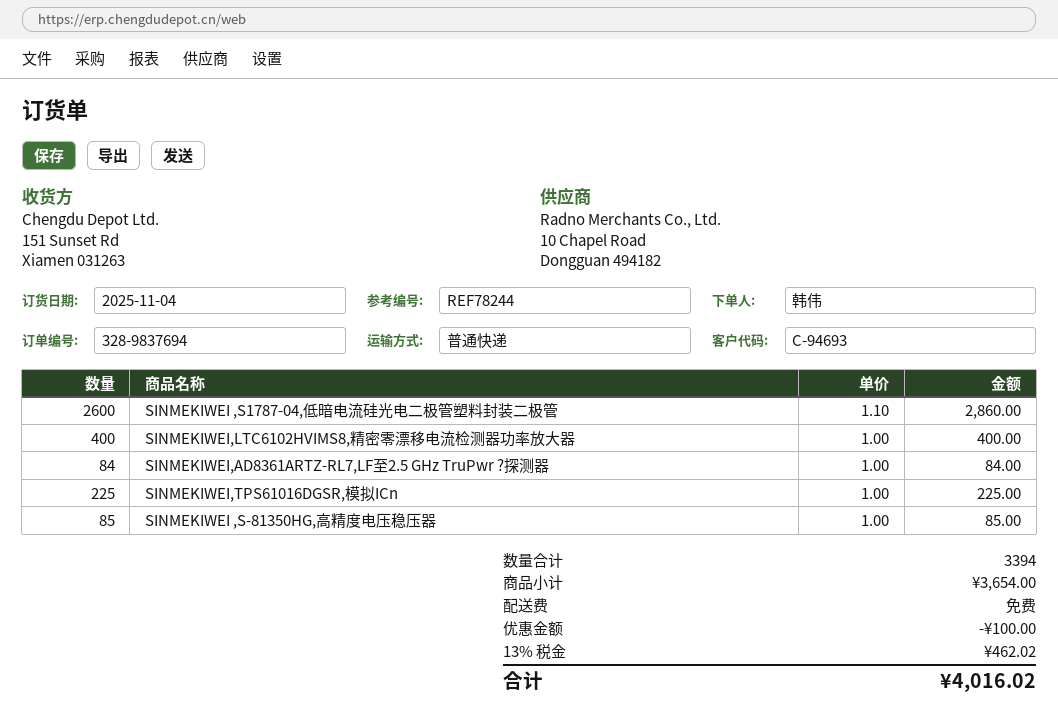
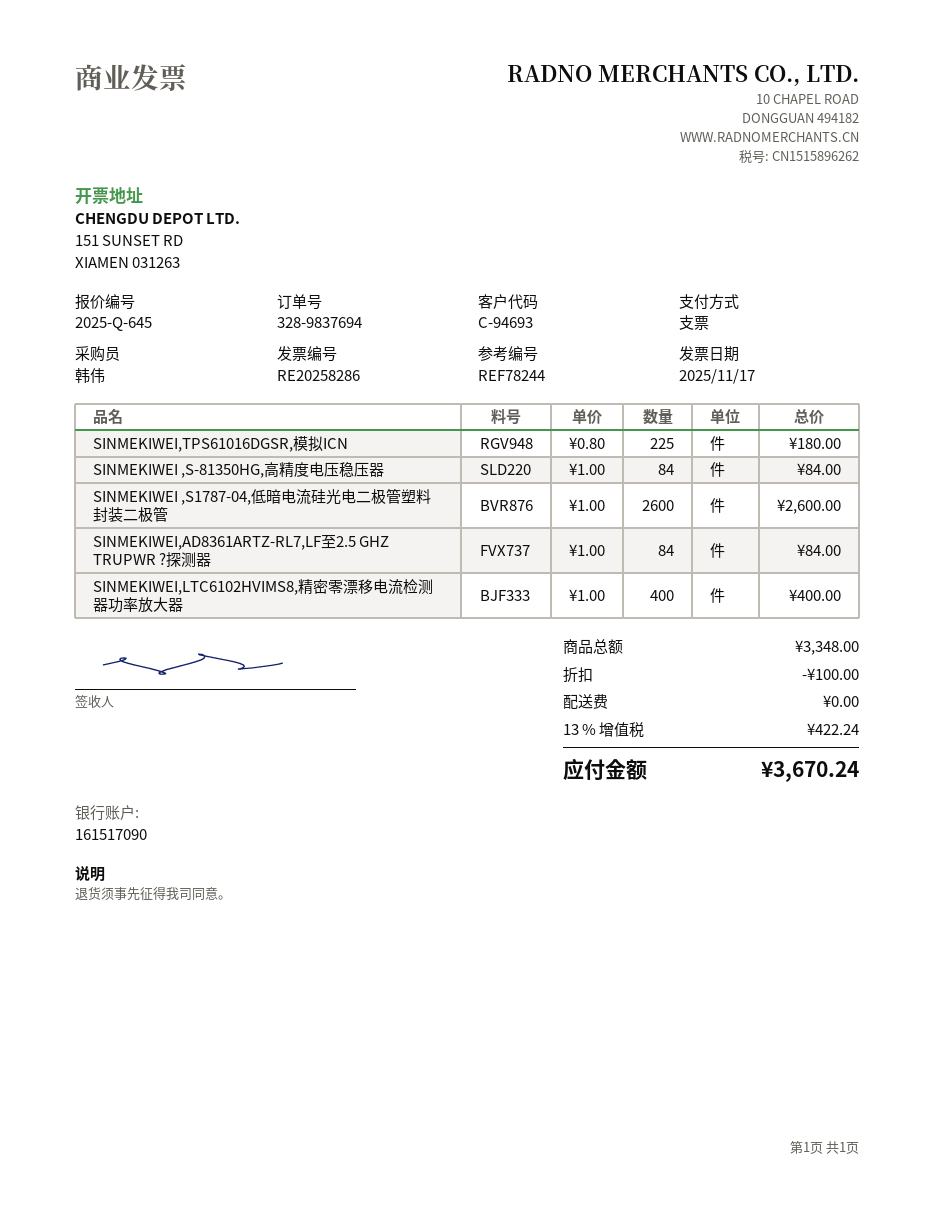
SINMEKIWEI ,S1787-04,低暗电流硅光电二极管塑料封装二极管: 2600 x 1.10 = 2860.00 -> 2600 x 1.00 = 2600.00
SINMEKIWEI,TPS61016DGSR,模拟ICn: 225 x 1.00 = 225.00 -> 225 x 0.80 = 180.00
SINMEKIWEI ,S-81350HG,高精度电压稳压器: 85 x 1.00 = 85.00 -> 84 x 1.00 = 84.00
subtotal: 3654.00 -> 3348.00
tax: 13% = 462.02 -> 13% = 422.24
total: 4016.02 -> 3670.24

